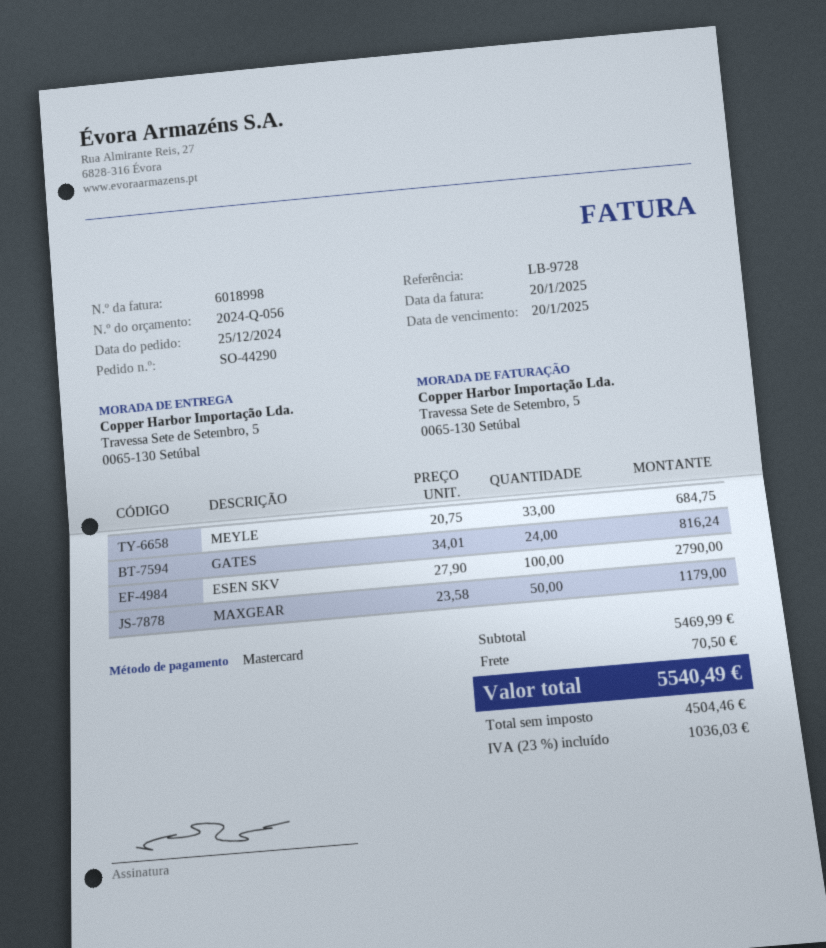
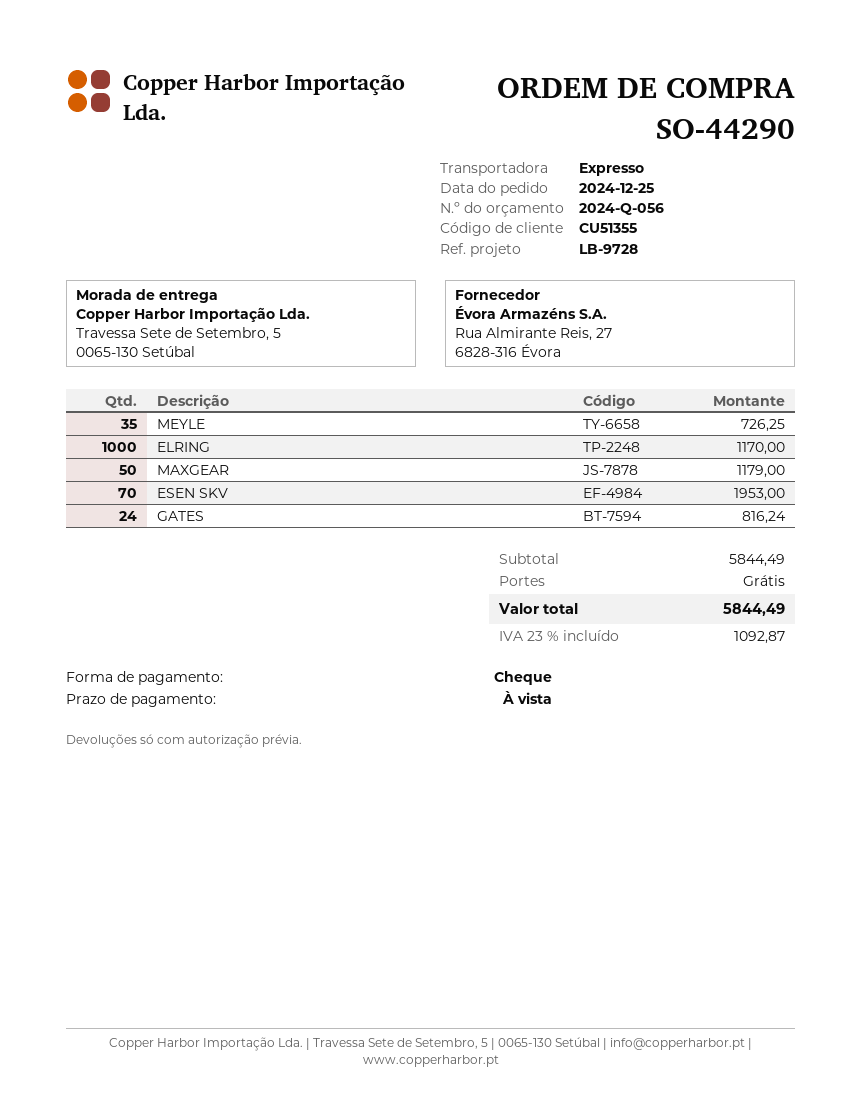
payment method: Mastercard -> cheque
MEYLE: 33 for 684.75 -> 35 for 726.25
ESEN SKV: 100 for 2790.00 -> 70 for 1953.00
ELRING: none -> 1000 for 1170.00
subtotal: 5469.99 -> 5844.49
shipping: 70.50 -> 0.00
tax: 23% = 1036.03 -> 23% = 1092.87
total: 5540.49 -> 5844.49

